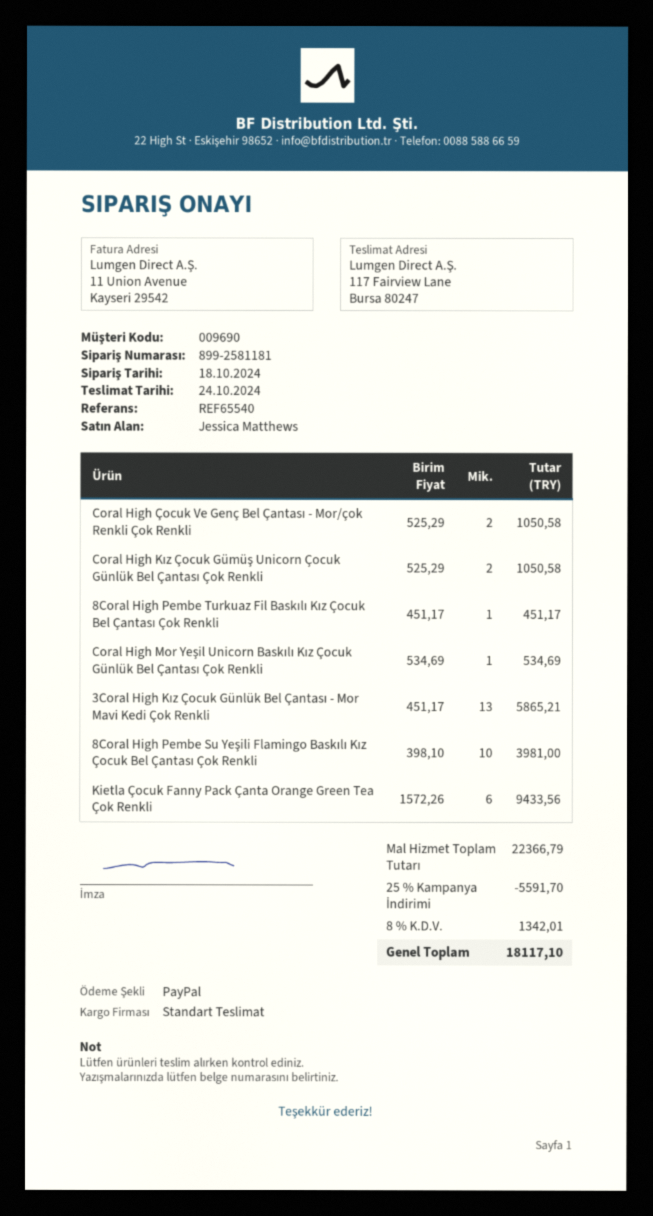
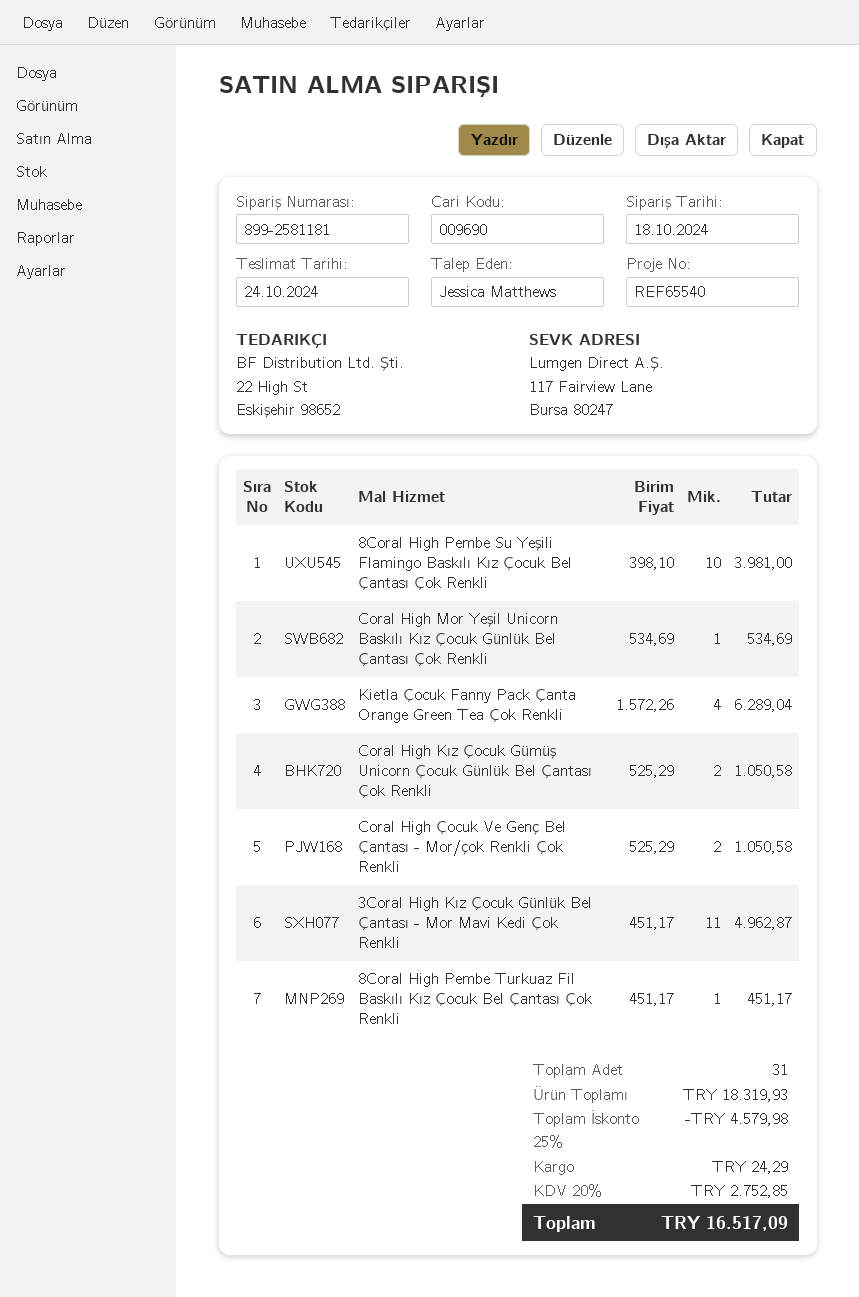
3Coral High Kız Çocuk Günlük Bel Çantası - Mor Mavi Kedi Çok Renkli: 13 x 451.17 = 5865.21 -> 11 x 451.17 = 4962.87
Kietla Çocuk Fanny Pack Çanta Orange Green Tea Çok Renkli: 6 x 1572.26 = 9433.56 -> 4 x 1572.26 = 6289.04
subtotal: 22366.79 -> 18319.93
discount: 25% = 5591.70 -> 25% = 4579.98
shipping: none -> 24.29
tax: 8% = 1342.01 -> 20% = 2752.85
total: 18117.10 -> 16517.09

